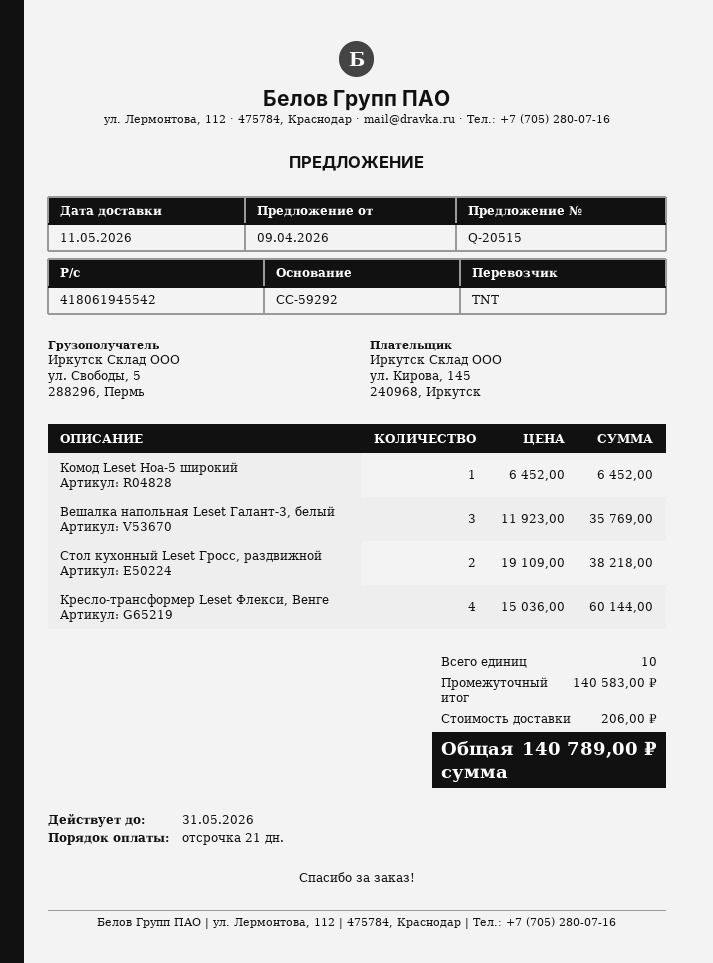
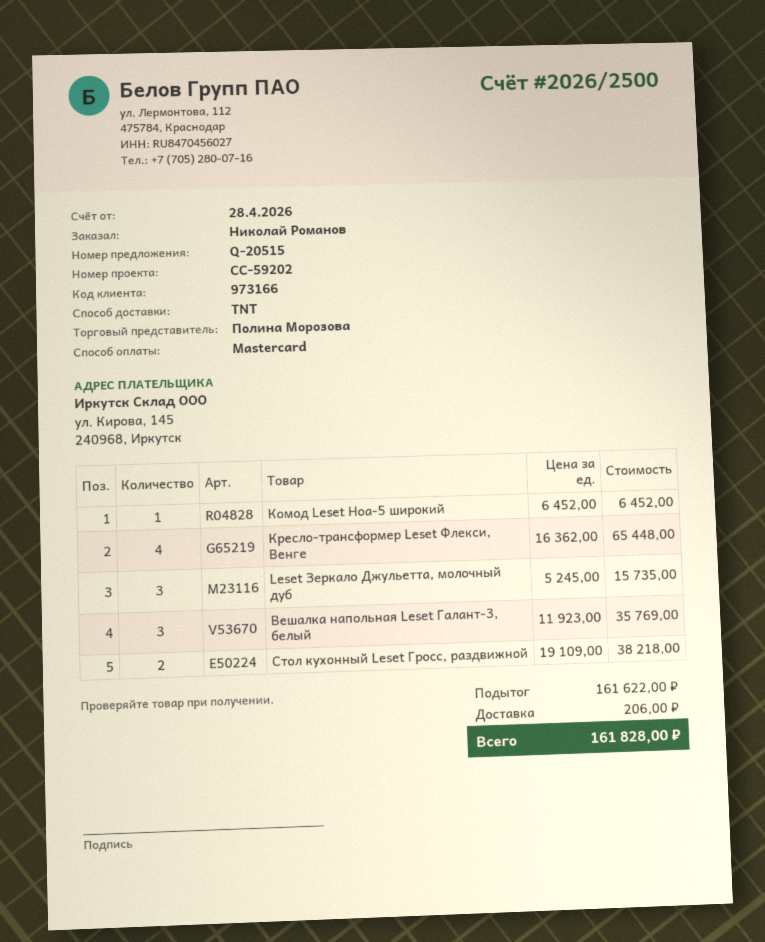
reference: CC-59292 -> CC-59202
Кресло-трансформер Leset Флекси, Венге: 4 x 15036.00 = 60144.00 -> 4 x 16362.00 = 65448.00
Leset Зеркало Джульетта, молочный дуб: none -> 3 x 5245.00 = 15735.00
subtotal: 140583.00 -> 161622.00
total: 140789.00 -> 161828.00

